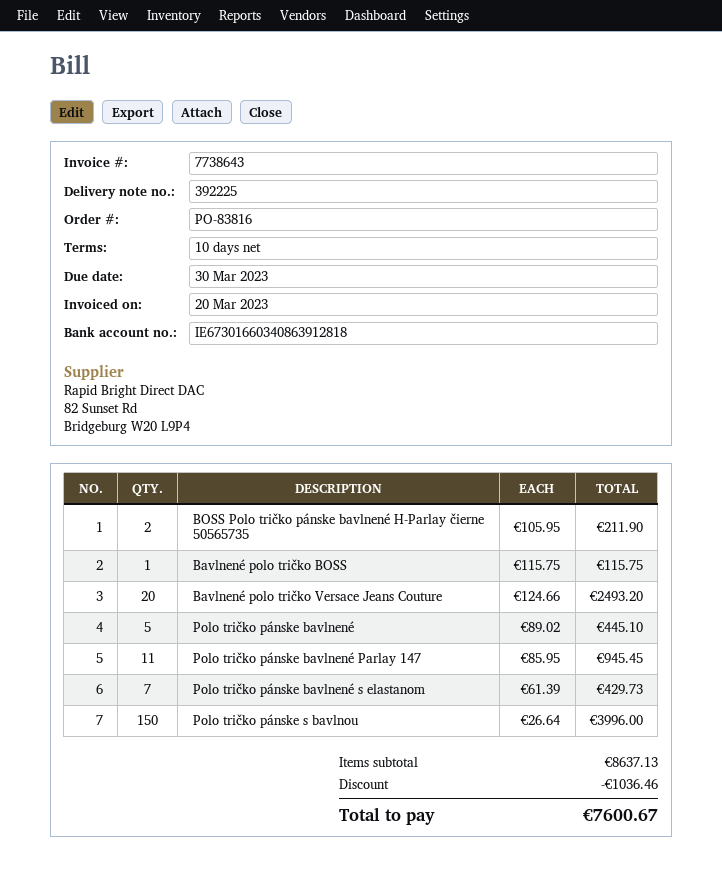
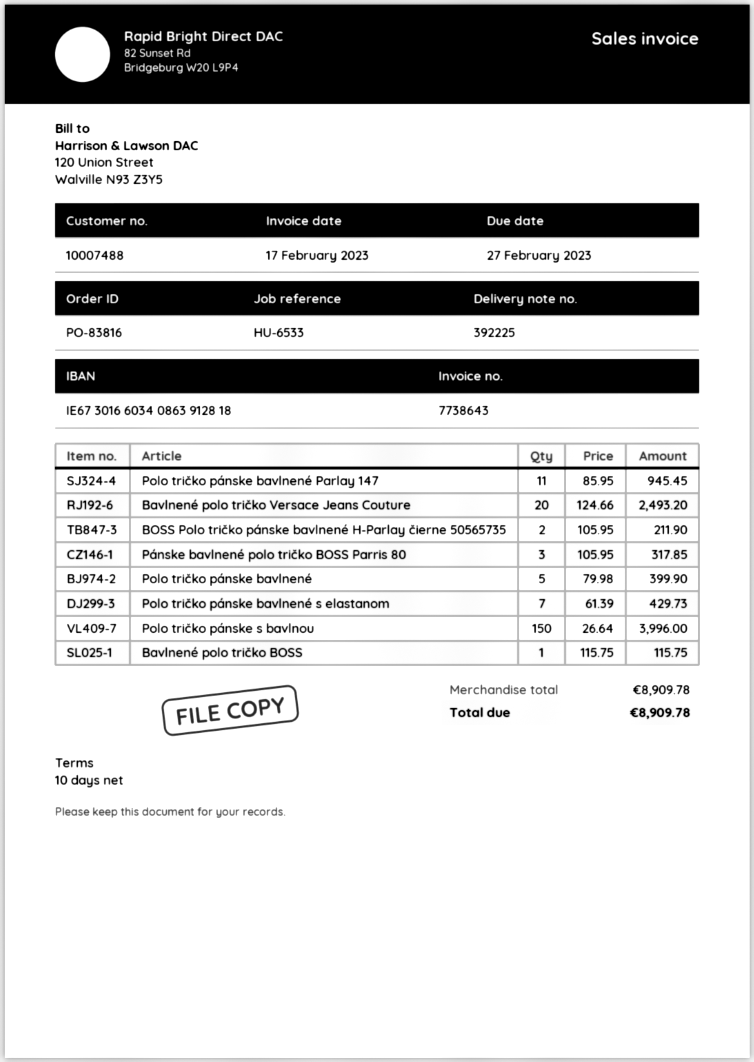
invoice date: 2023-03-20 -> 2023-02-17
due date: 2023-03-30 -> 2023-02-27
Polo tričko pánske bavlnené: 5 x 89.02 = 445.10 -> 5 x 79.98 = 399.90
Pánske bavlnené polo tričko BOSS Parris 80: none -> 3 x 105.95 = 317.85
subtotal: 8637.13 -> 8909.78
discount: 1036.46 -> none
total: 7600.67 -> 8909.78

